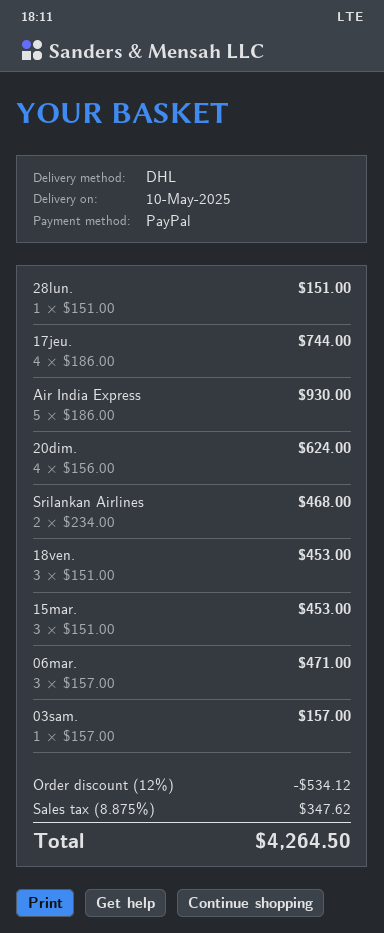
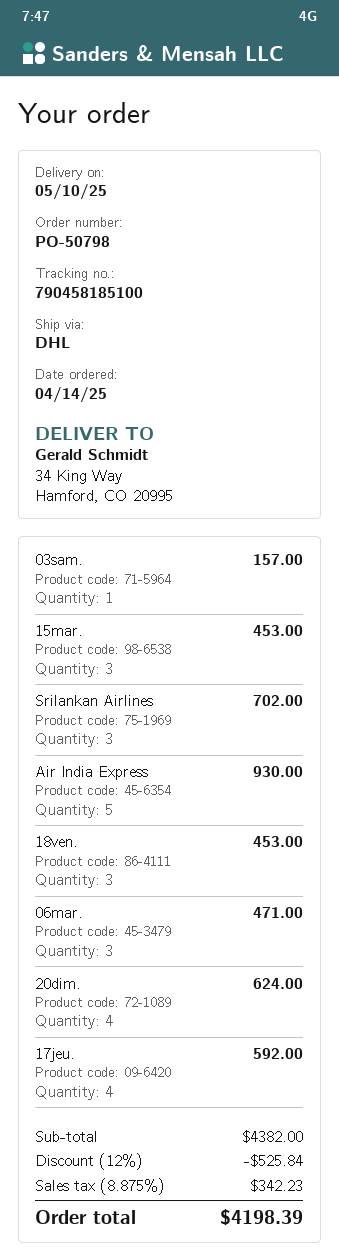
28lun.: 1 for 151.00 -> none
17jeu.: 4 for 744.00 -> 4 for 592.00
Srilankan Airlines: 2 for 468.00 -> 3 for 702.00
discount: 12% = 534.12 -> 12% = 525.84
tax: 8.875% = 347.62 -> 8.875% = 342.23
total: 4264.50 -> 4198.39

